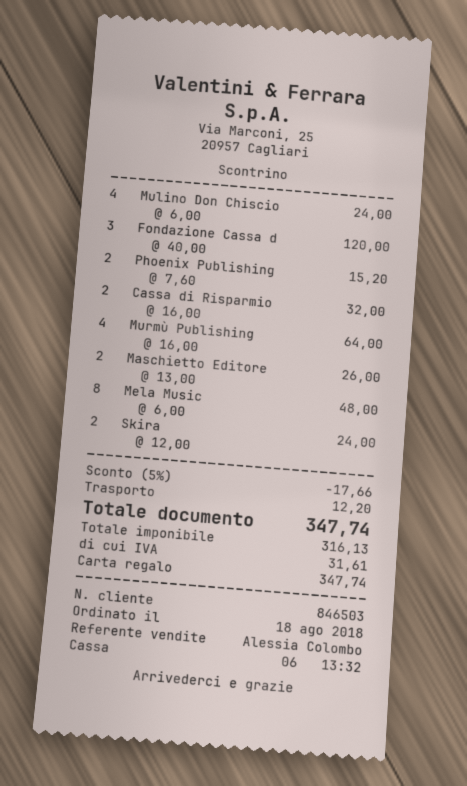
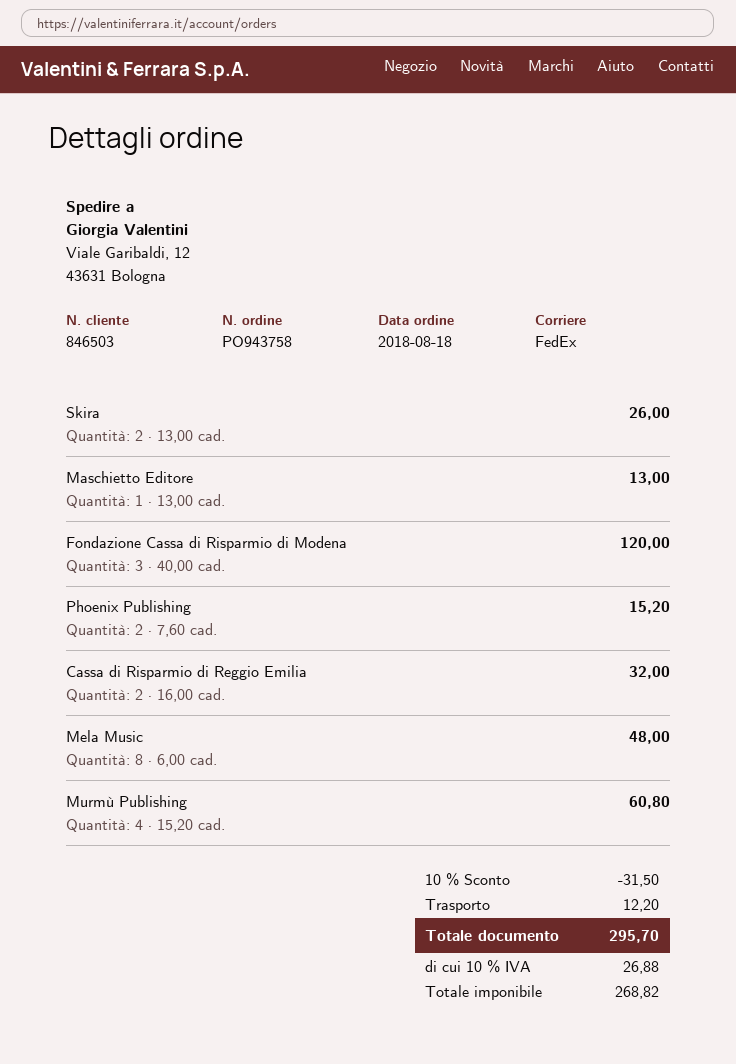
Mulino Don Chiscio: 4 x 6.00 = 24.00 -> none
Murmù Publishing: 4 x 16.00 = 64.00 -> 4 x 15.20 = 60.80
Maschietto Editore: 2 x 13.00 = 26.00 -> 1 x 13.00 = 13.00
Skira: 2 x 12.00 = 24.00 -> 2 x 13.00 = 26.00
discount: 5% = 17.66 -> 10% = 31.50
net: 316.13 -> 268.82
tax: 31.61 -> 26.88
total: 347.74 -> 295.70

